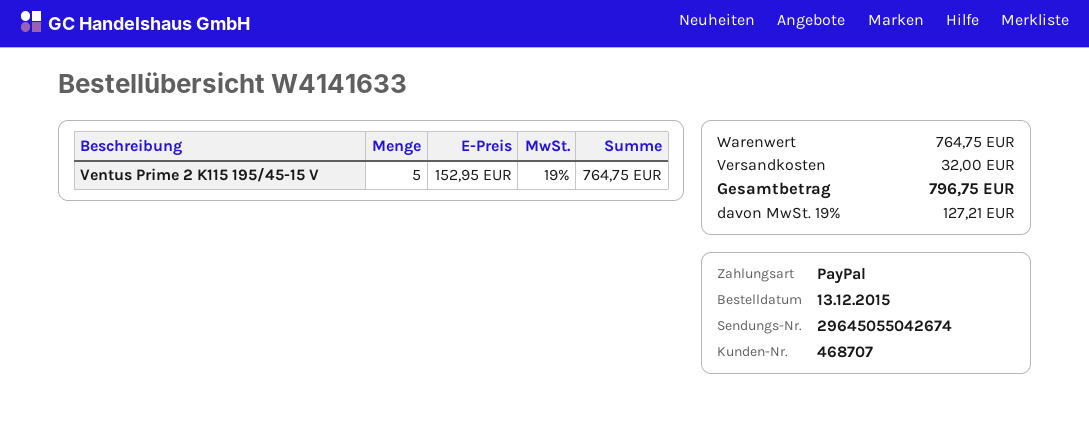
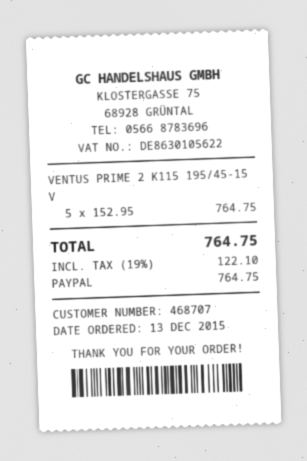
shipping: 32.00 -> none
tax: 19% = 127.21 -> 19% = 122.10
total: 796.75 -> 764.75

